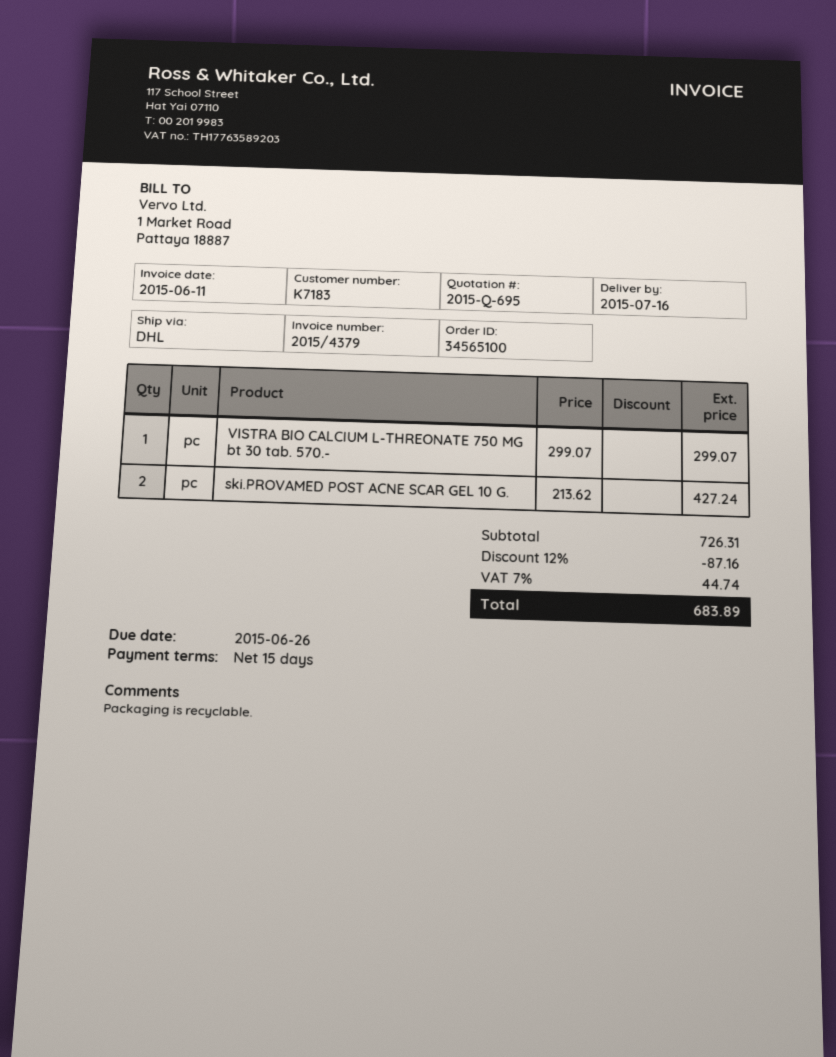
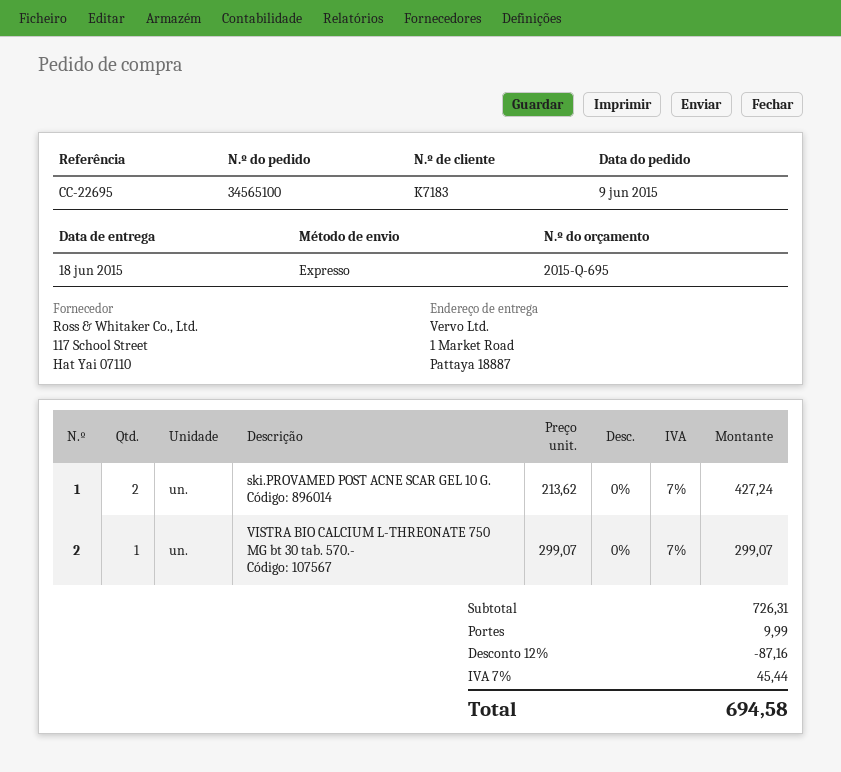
delivery date: 2015-07-16 -> 2015-06-18
shipping method: DHL -> express
shipping: none -> 9.99
tax: 7% = 44.74 -> 7% = 45.44
total: 683.89 -> 694.58

